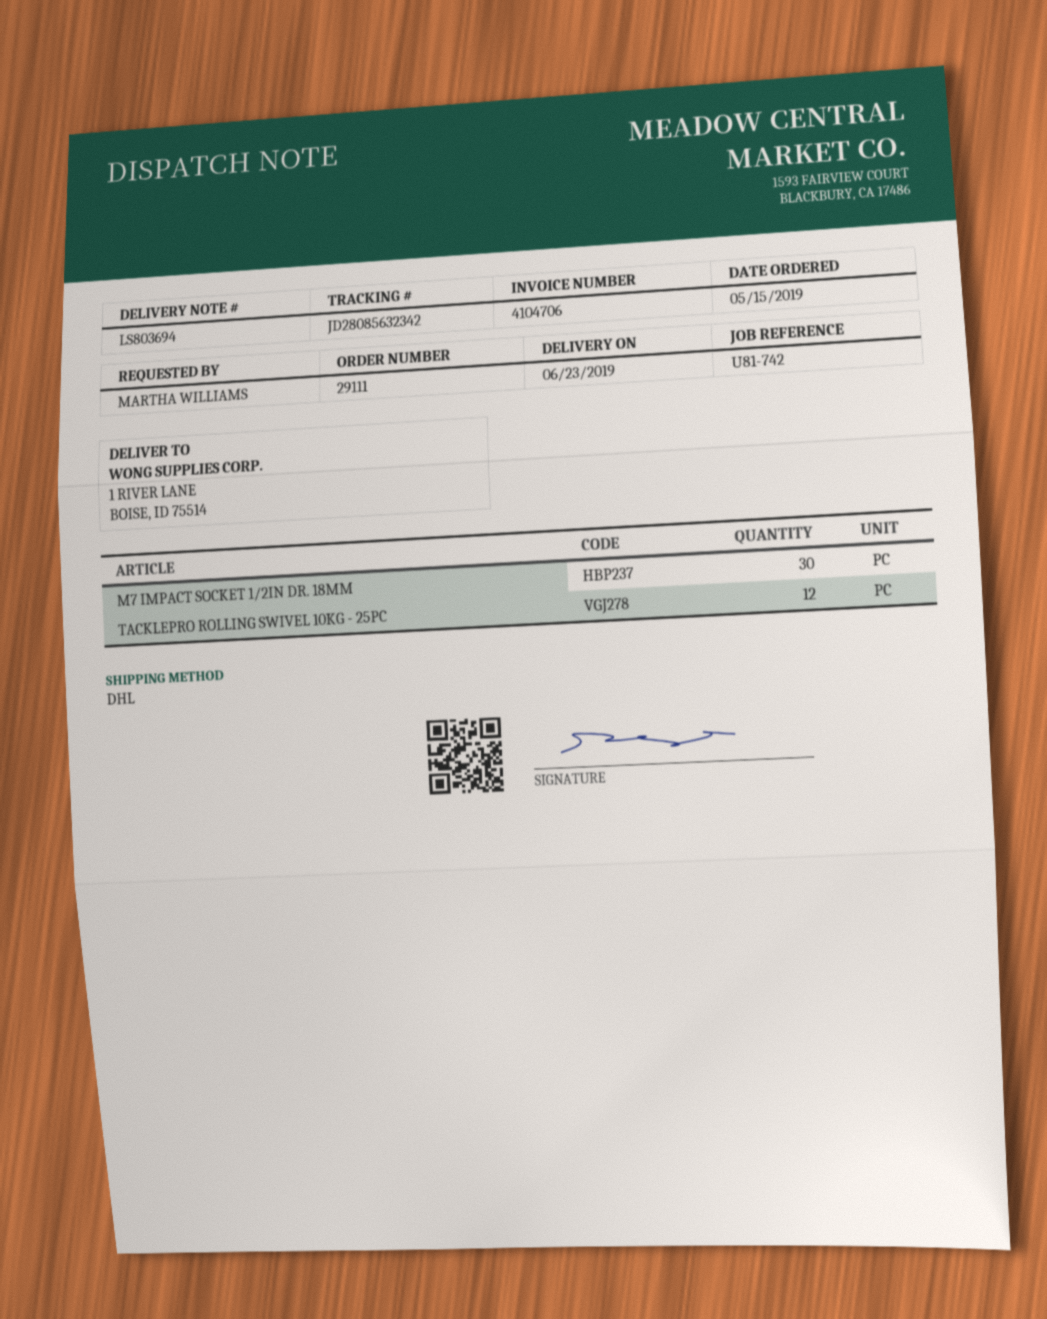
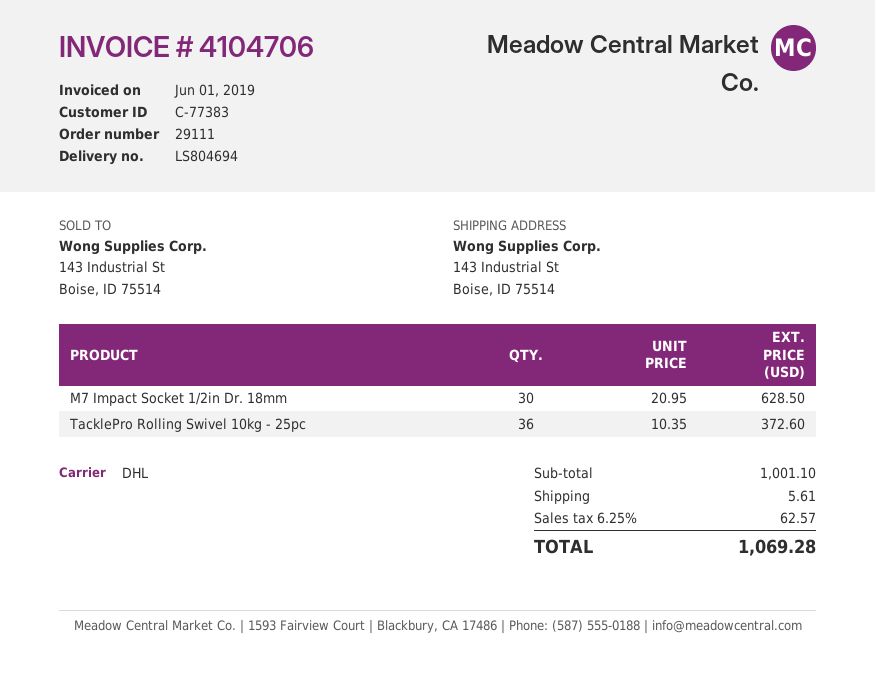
delivery note number: LS803694 -> LS804694
ship to: 1 RIVER LANE, BOISE, ID 75514 -> 143 Industrial St, Boise, ID 75514
TACKLEPRO ROLLING SWIVEL 10KG - 25PC: 12 -> 36

